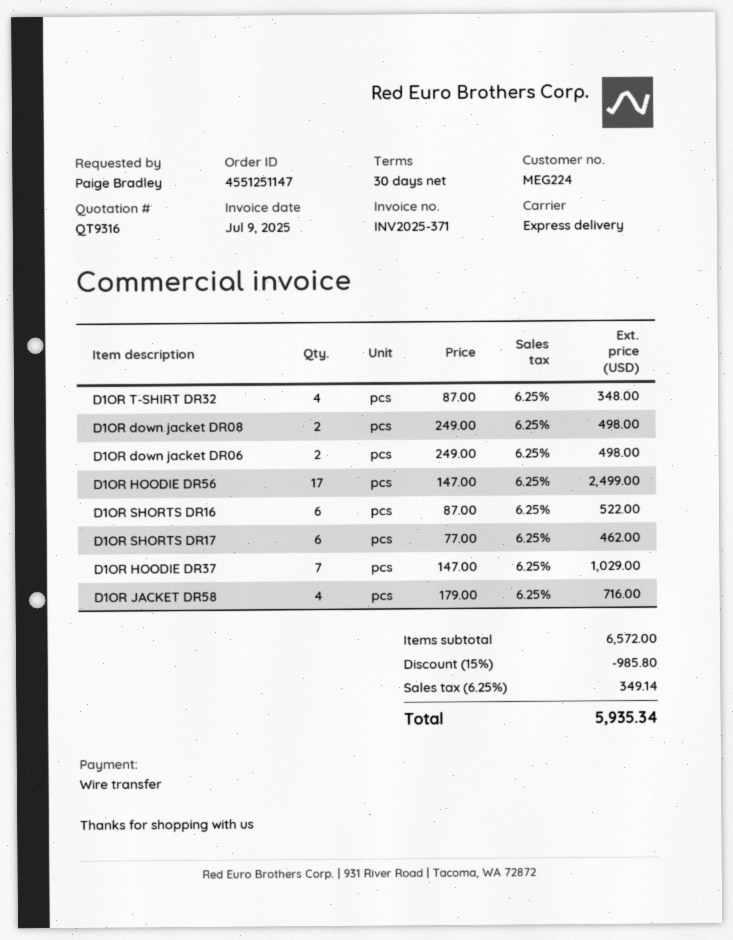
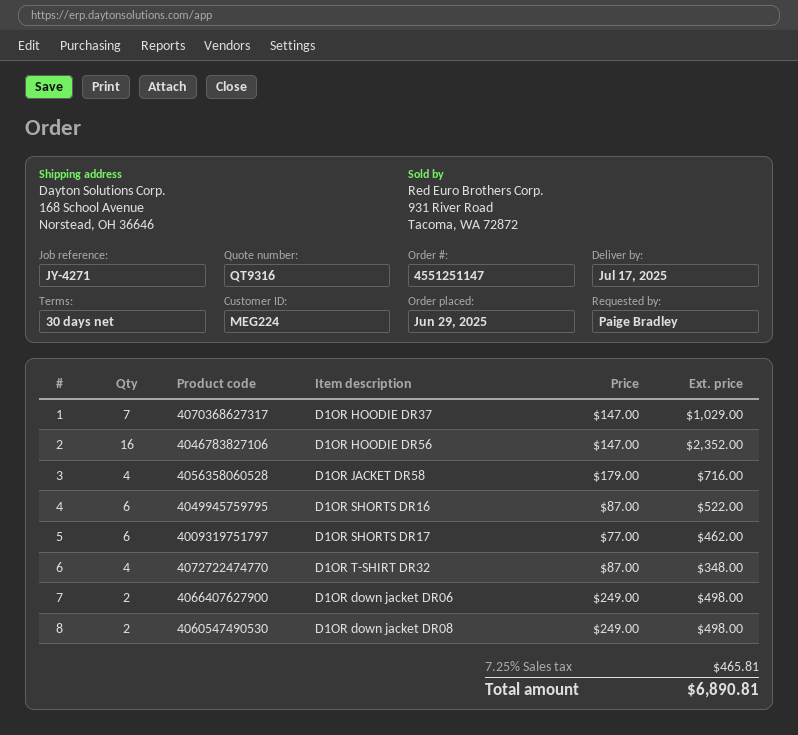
D1OR HOODIE DR56: 17 x 147.00 = 2499.00 -> 16 x 147.00 = 2352.00
discount: 15% = 985.80 -> none
tax: 6.25% = 349.14 -> 7.25% = 465.81
total: 5935.34 -> 6890.81

